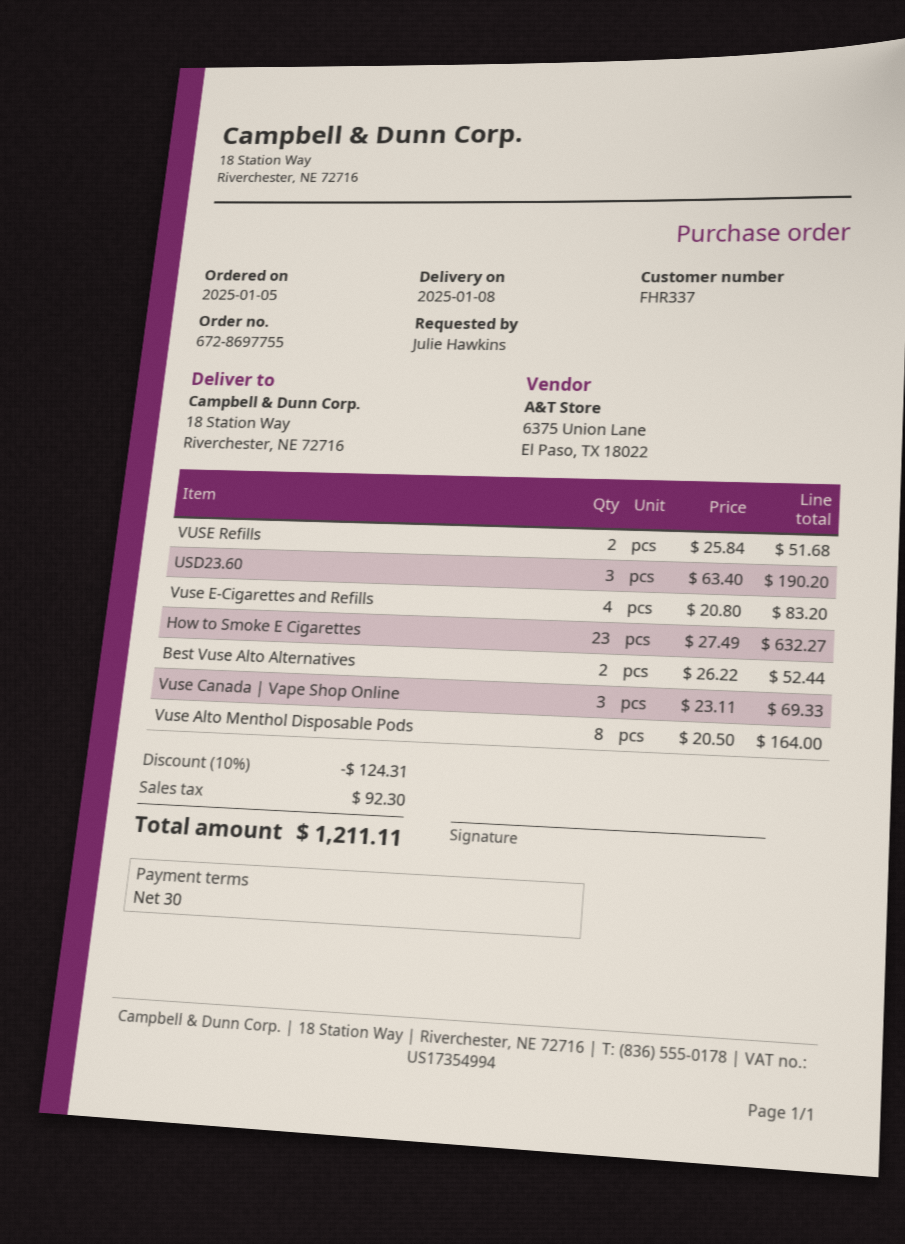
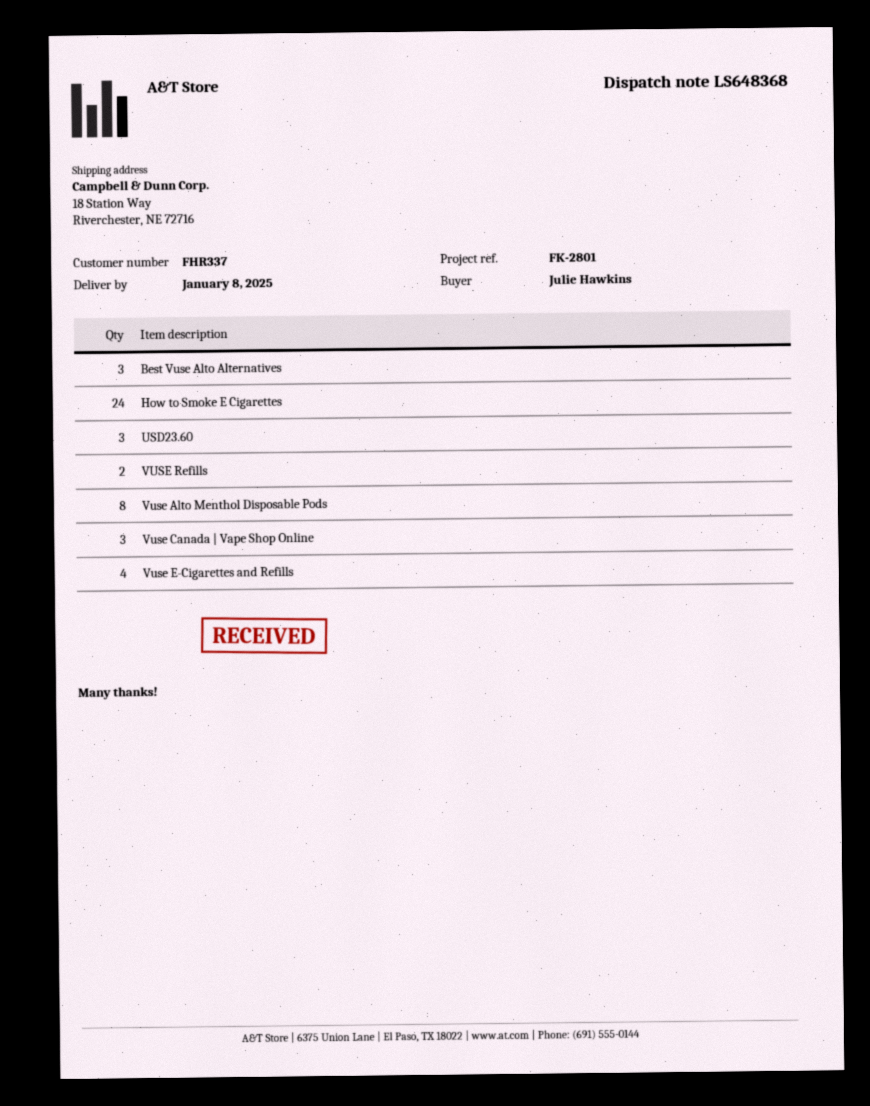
How to Smoke E Cigarettes: 23 -> 24
Best Vuse Alto Alternatives: 2 -> 3

